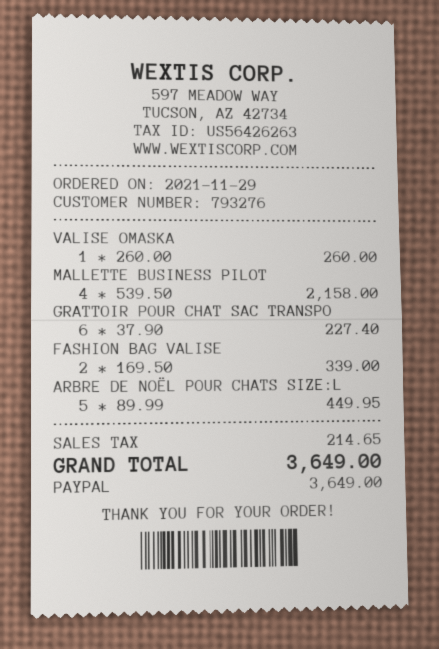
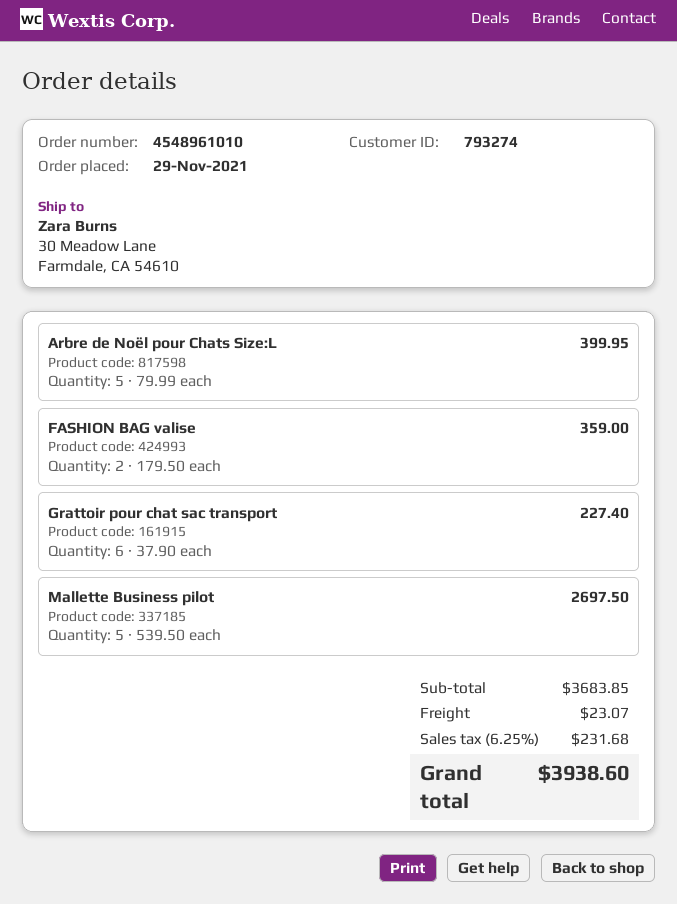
customer number: 793276 -> 793274
VALISE OMASKA: 1 x 260.00 = 260.00 -> none
MALLETTE BUSINESS PILOT: 4 x 539.50 = 2158.00 -> 5 x 539.50 = 2697.50
FASHION BAG VALISE: 2 x 169.50 = 339.00 -> 2 x 179.50 = 359.00
ARBRE DE NOËL POUR CHATS SIZE:L: 5 x 89.99 = 449.95 -> 5 x 79.99 = 399.95
shipping: none -> 23.07
tax: 214.65 -> 231.68
total: 3649.00 -> 3938.60

